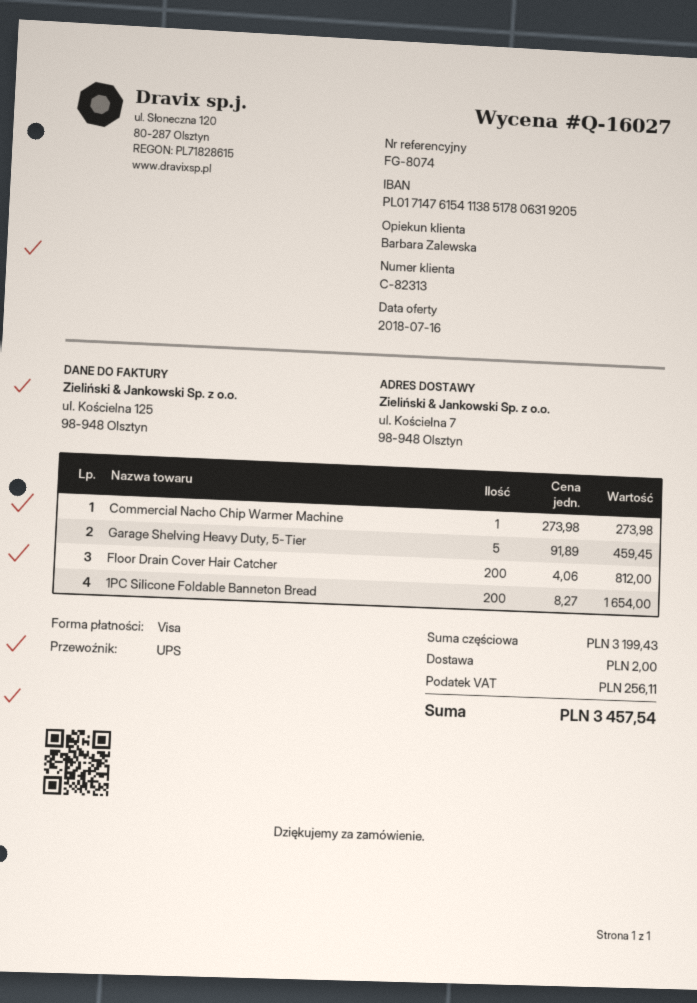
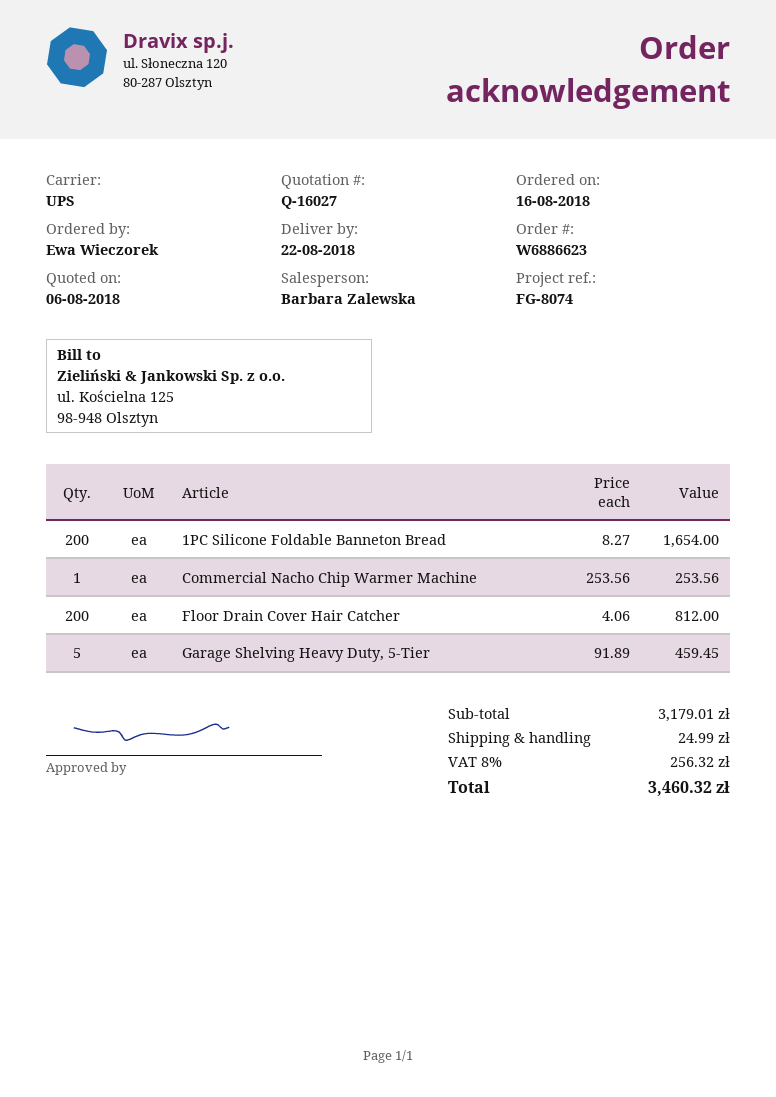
quote date: 2018-07-16 -> 2018-08-06
Commercial Nacho Chip Warmer Machine: 1 x 273.98 = 273.98 -> 1 x 253.56 = 253.56
subtotal: 3199.43 -> 3179.01
shipping: 2.00 -> 24.99
tax: 256.11 -> 256.32
total: 3457.54 -> 3460.32

